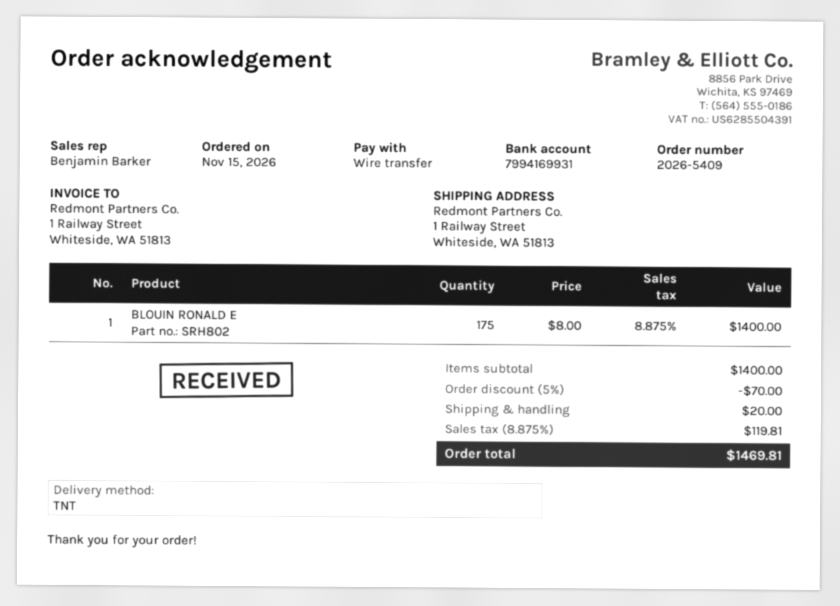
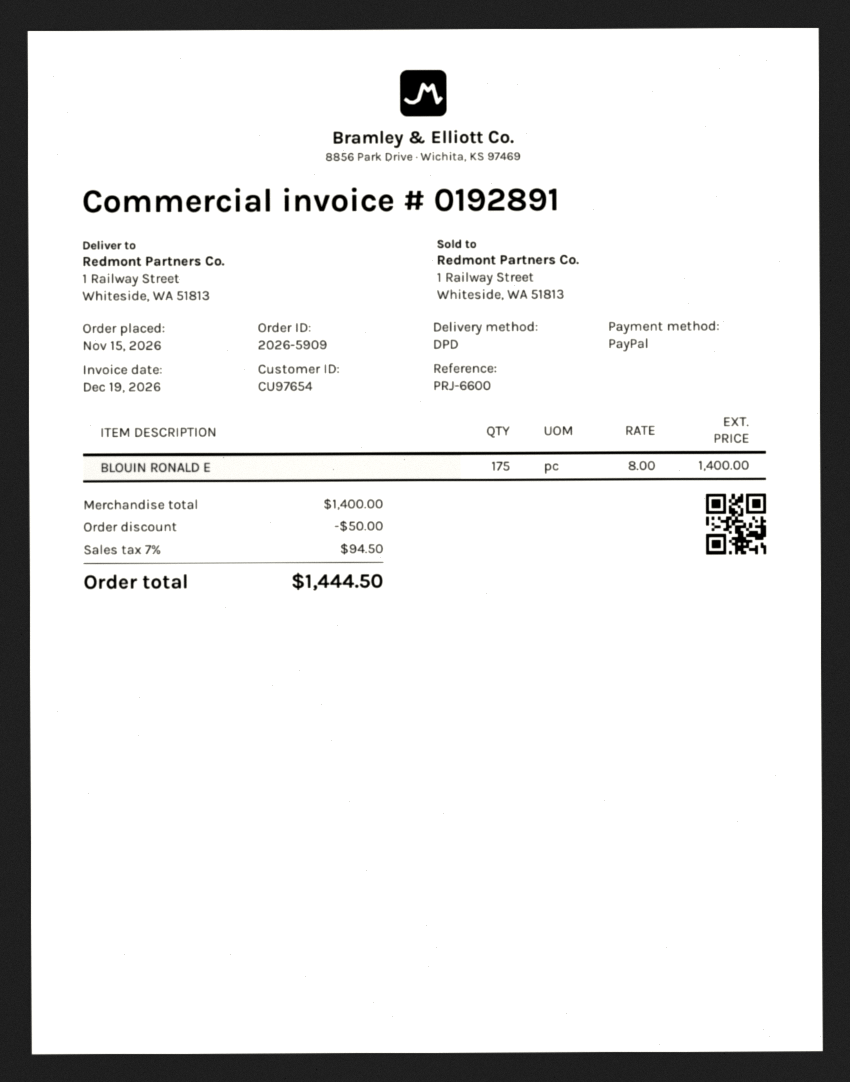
order number: 2026-5409 -> 2026-5909
payment method: bank transfer -> PayPal
shipping method: TNT -> DPD
discount: 70.00 -> 50.00
shipping: 20.00 -> none
tax: 8.875% = 119.81 -> 7% = 94.50
total: 1469.81 -> 1444.50

